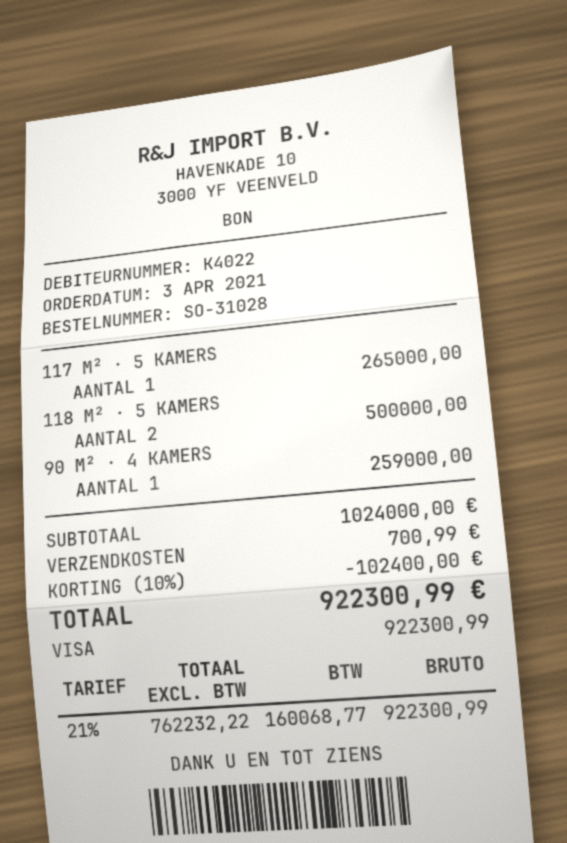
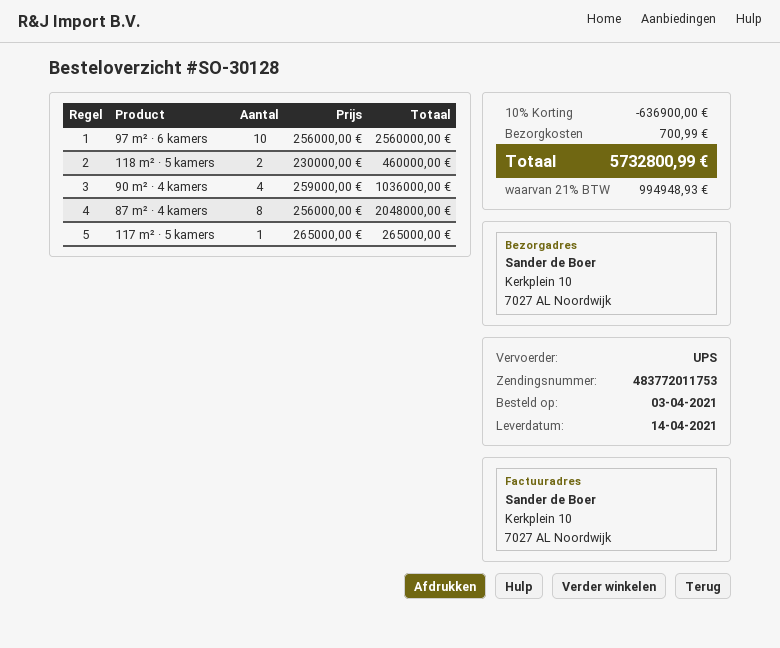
order number: SO-31028 -> SO-30128
118 M² · 5 KAMERS: 2 for 500000.00 -> 2 for 460000.00
90 M² · 4 KAMERS: 1 for 259000.00 -> 4 for 1036000.00
97 m² · 6 kamers: none -> 10 for 2560000.00
87 m² · 4 kamers: none -> 8 for 2048000.00
discount: 10% = 102400.00 -> 10% = 636900.00
tax: 21% = 160068.77 -> 21% = 994948.93
total: 922300.99 -> 5732800.99

